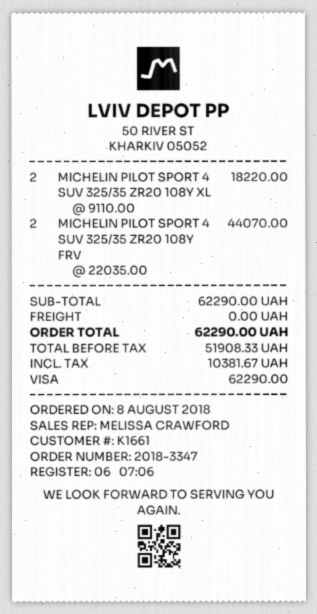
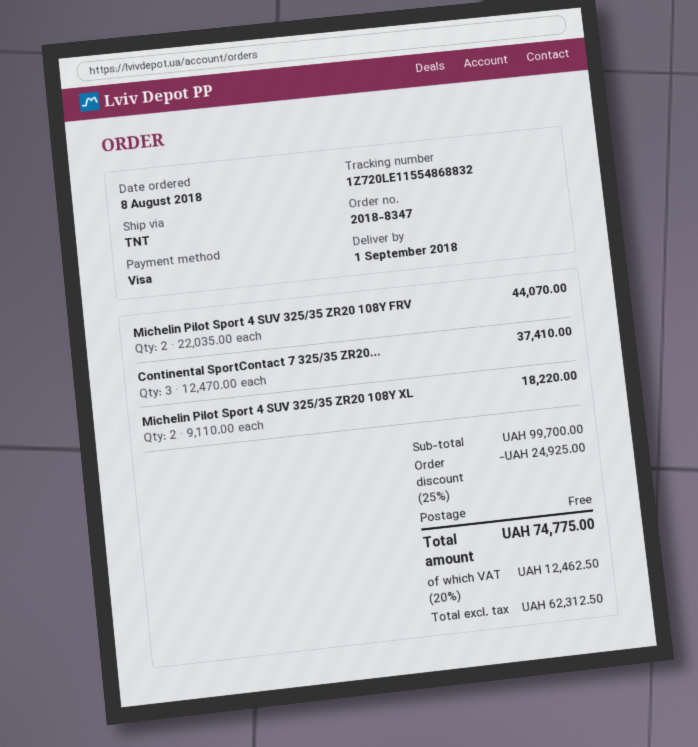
order number: 2018-3347 -> 2018-8347
Continental SportContact 7 325/35 ZR20...: none -> 3 x 12470.00 = 37410.00
subtotal: 62290.00 -> 99700.00
discount: none -> 25% = 24925.00
net: 51908.33 -> 62312.50
tax: 10381.67 -> 12462.50
total: 62290.00 -> 74775.00

